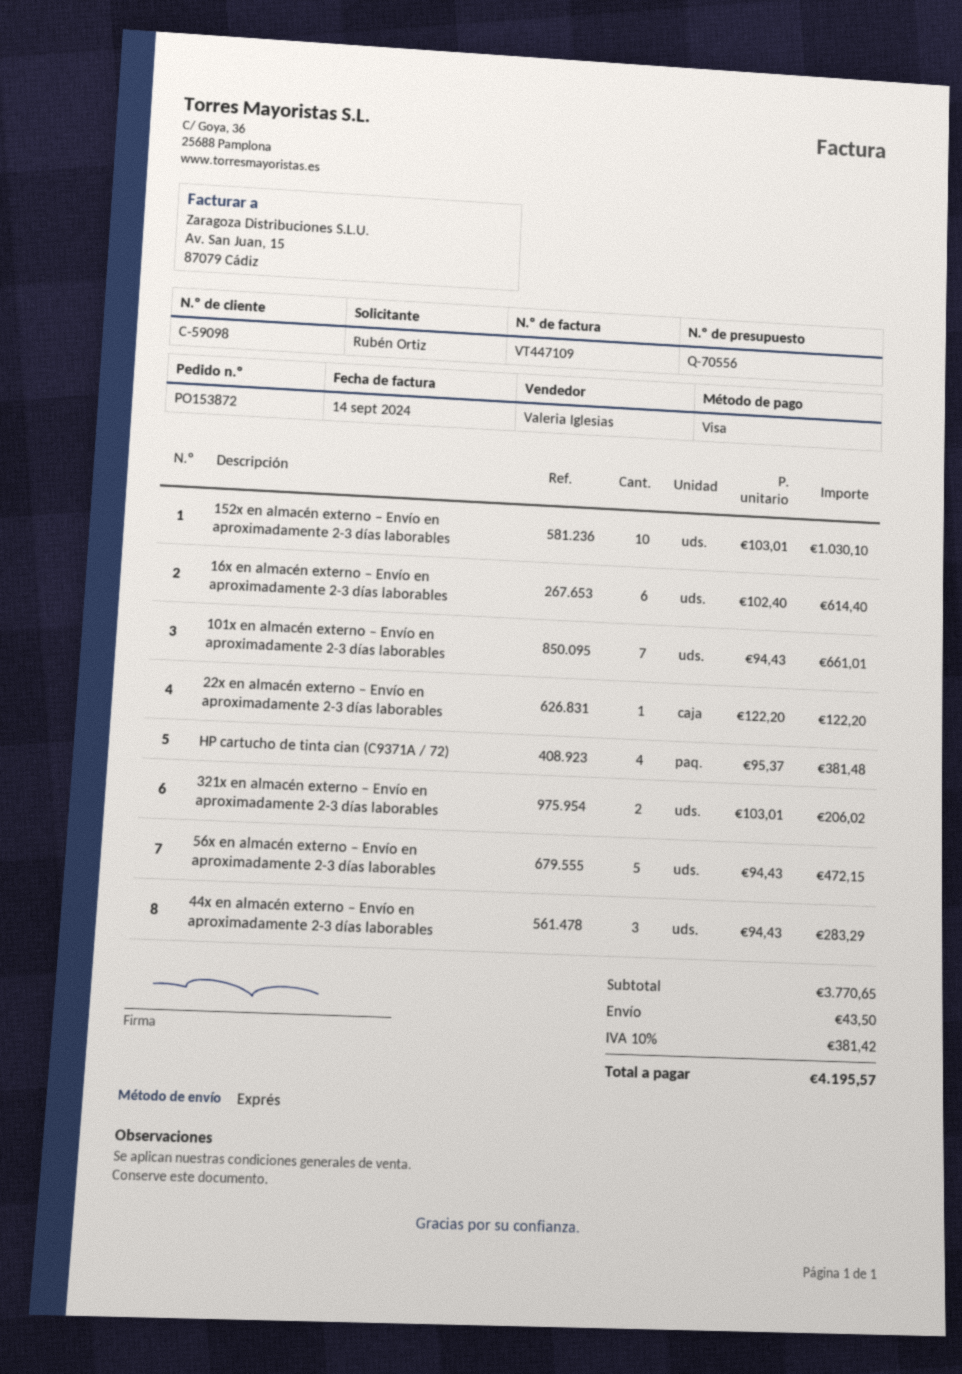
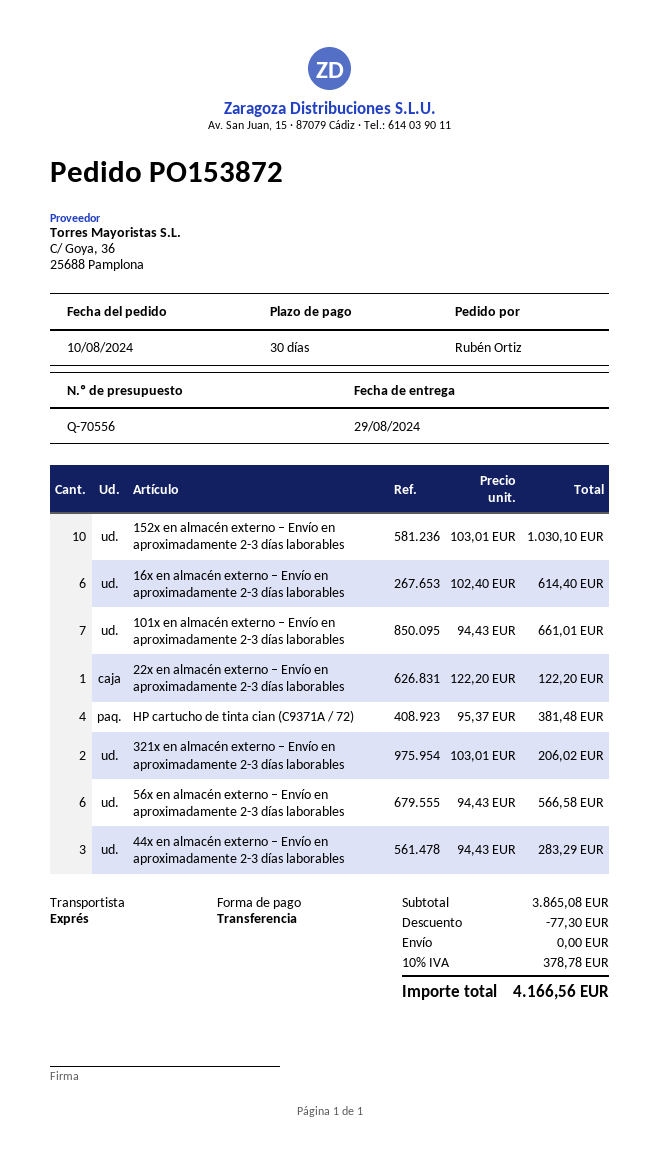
payment method: Visa -> bank transfer
56x en almacén externo – Envío en aproximadamente 2-3 días laborables: 5 x 94.43 = 472.15 -> 6 x 94.43 = 566.58
subtotal: 3770.65 -> 3865.08
discount: none -> 77.30
shipping: 43.50 -> 0.00
tax: 10% = 381.42 -> 10% = 378.78
total: 4195.57 -> 4166.56

